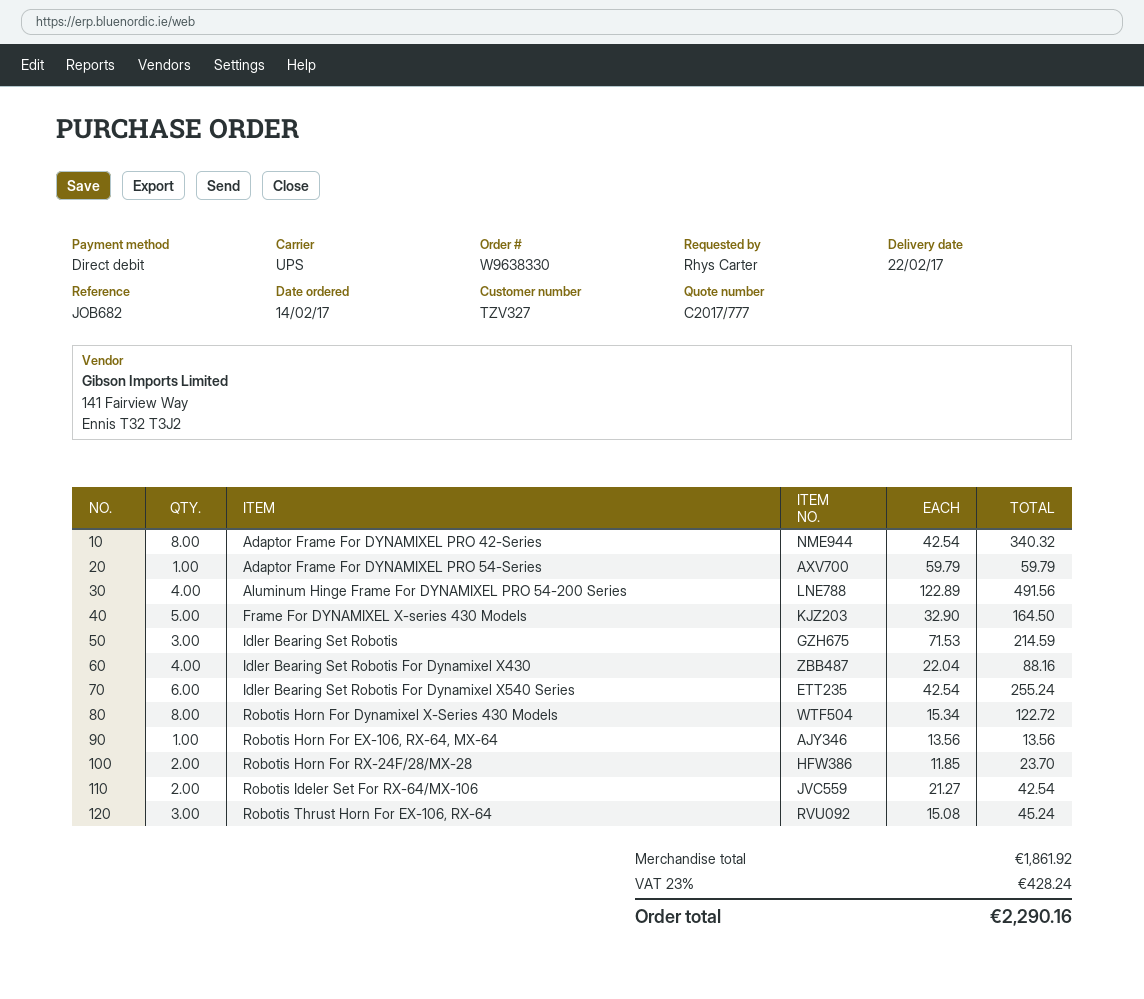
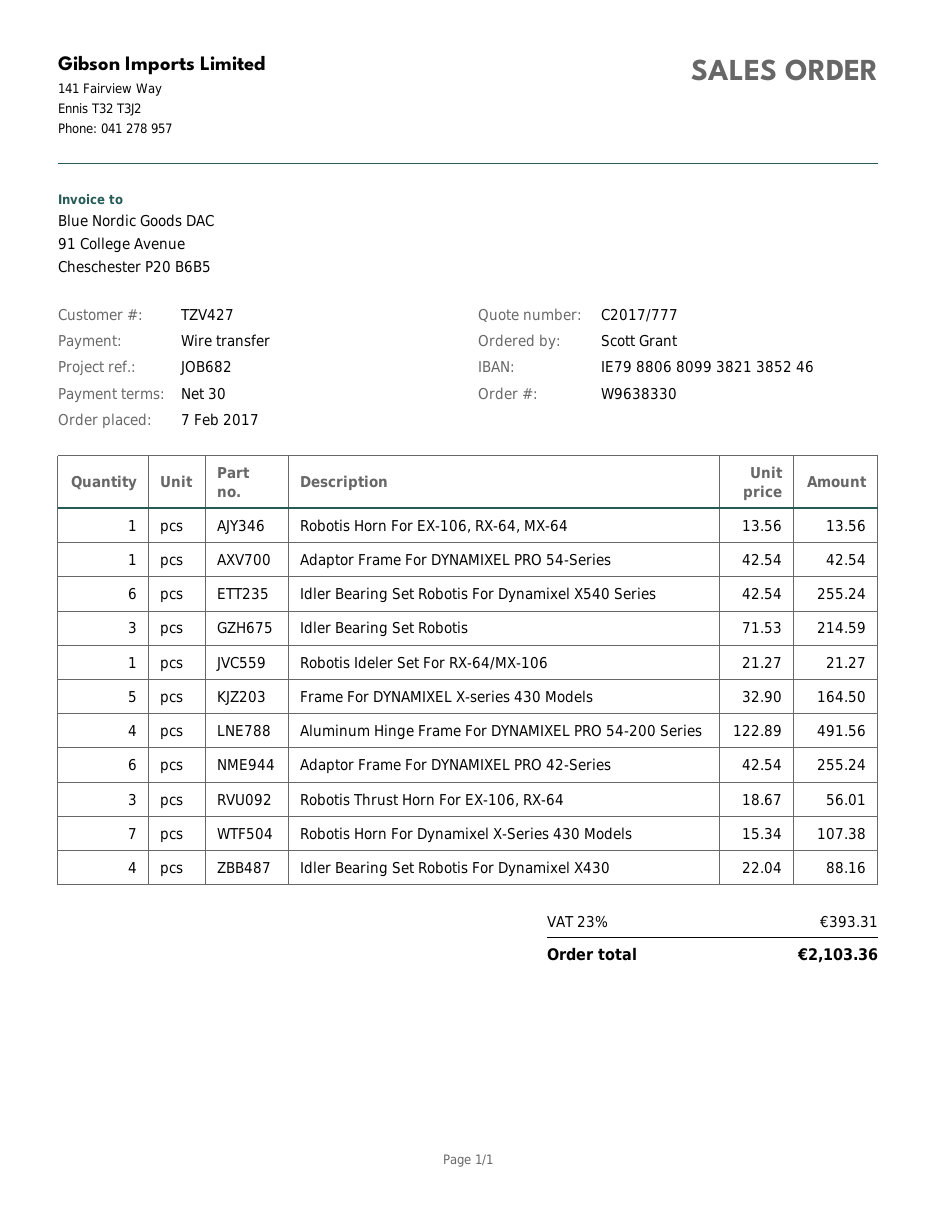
order date: 2017-02-14 -> 2017-02-07
customer number: TZV327 -> TZV427
ordered by: Rhys Carter -> Scott Grant
payment method: direct debit -> bank transfer
Adaptor Frame For DYNAMIXEL PRO 42-Series: 8 x 42.54 = 340.32 -> 6 x 42.54 = 255.24
Adaptor Frame For DYNAMIXEL PRO 54-Series: 1 x 59.79 = 59.79 -> 1 x 42.54 = 42.54
Robotis Horn For Dynamixel X-Series 430 Models: 8 x 15.34 = 122.72 -> 7 x 15.34 = 107.38
Robotis Horn For RX-24F/28/MX-28: 2 x 11.85 = 23.70 -> none
Robotis Ideler Set For RX-64/MX-106: 2 x 21.27 = 42.54 -> 1 x 21.27 = 21.27
Robotis Thrust Horn For EX-106, RX-64: 3 x 15.08 = 45.24 -> 3 x 18.67 = 56.01
tax: 23% = 428.24 -> 23% = 393.31
total: 2290.16 -> 2103.36

